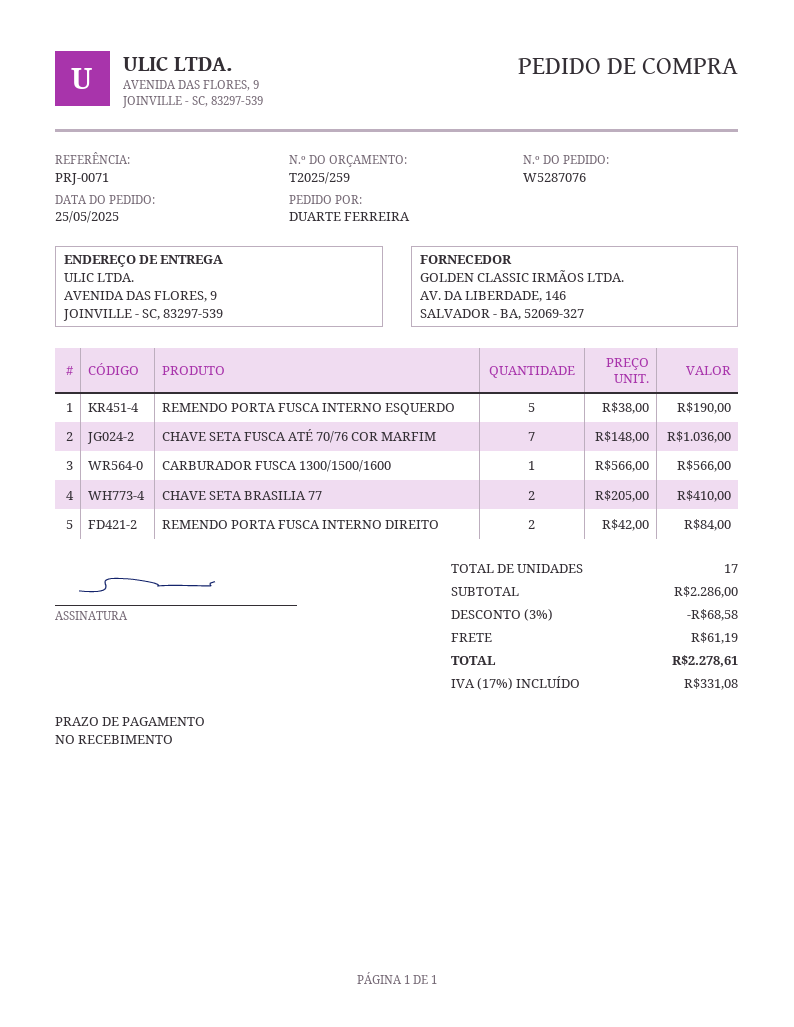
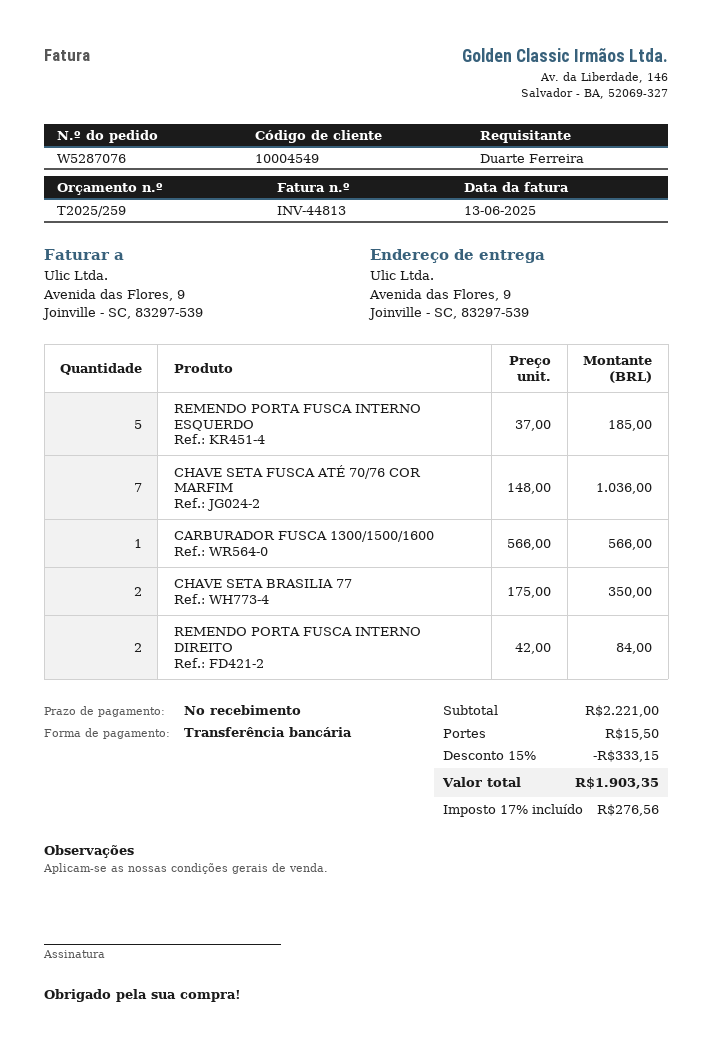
REMENDO PORTA FUSCA INTERNO ESQUERDO: 5 x 38.00 = 190.00 -> 5 x 37.00 = 185.00
CHAVE SETA BRASILIA 77: 2 x 205.00 = 410.00 -> 2 x 175.00 = 350.00
subtotal: 2286.00 -> 2221.00
discount: 3% = 68.58 -> 15% = 333.15
shipping: 61.19 -> 15.50
tax: 17% = 331.08 -> 17% = 276.56
total: 2278.61 -> 1903.35

